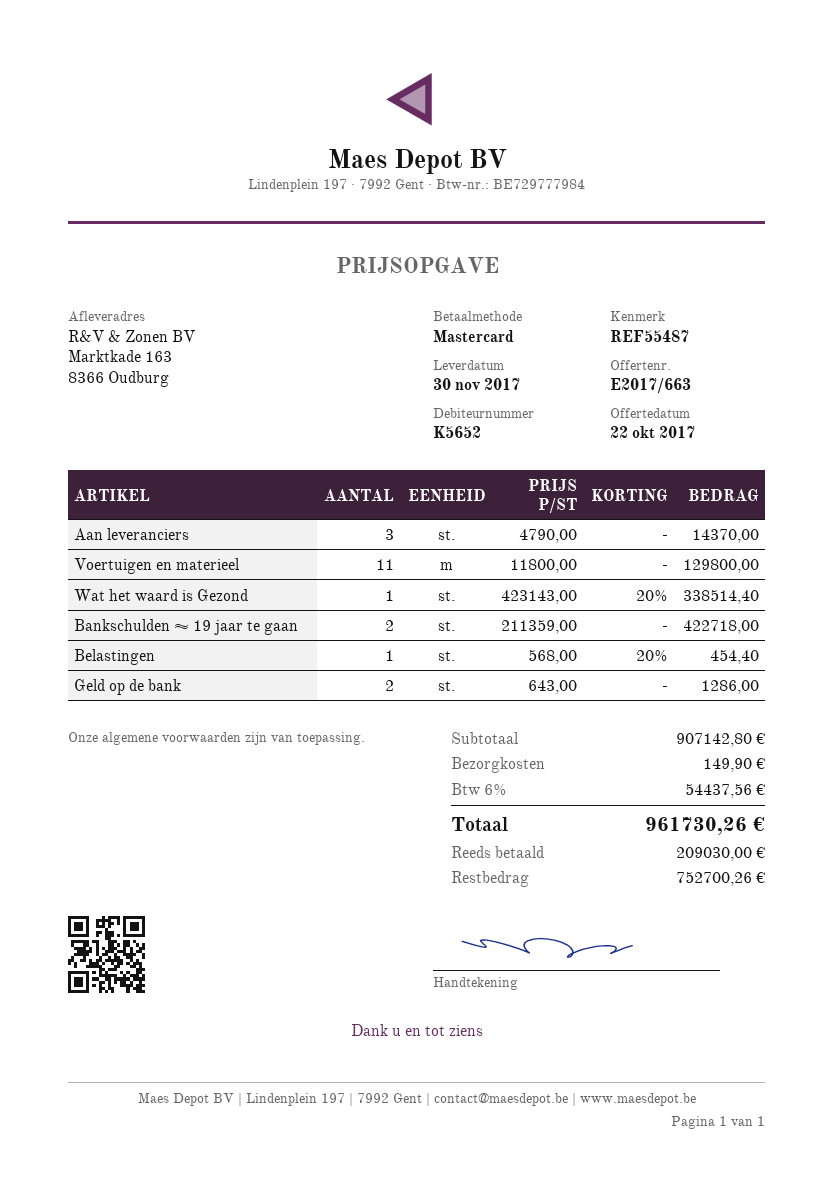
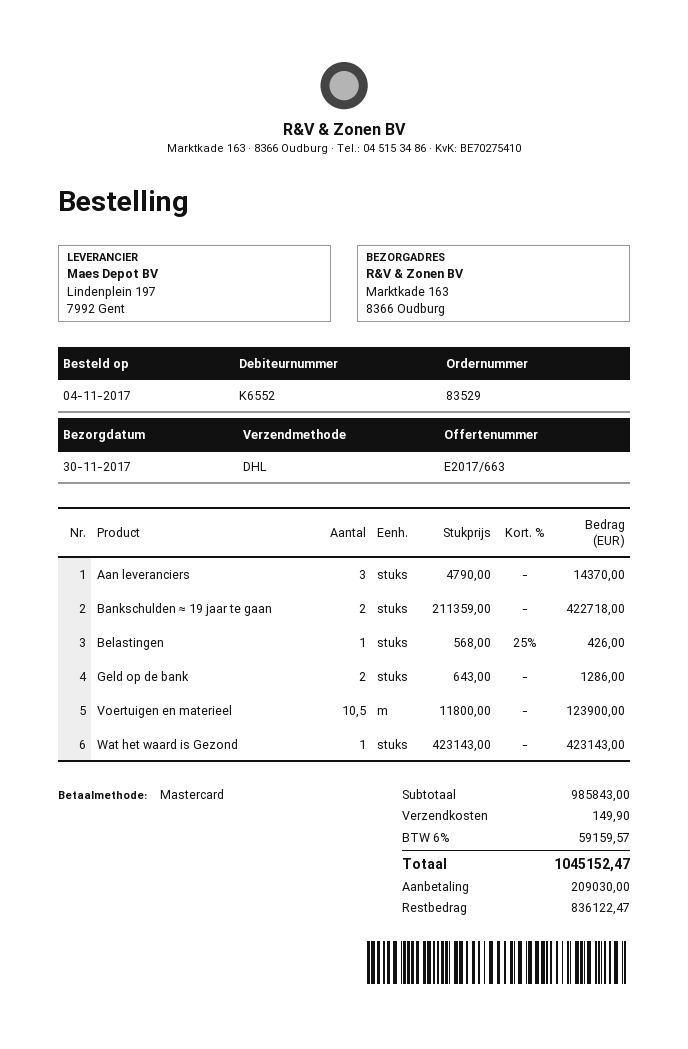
customer number: K5652 -> K6552
Voertuigen en materieel: 11 x 11800.00 = 129800.00 -> 10.5 x 11800.00 = 123900.00
Wat het waard is Gezond: 1 x 423143.00 - 20% = 338514.40 -> 1 x 423143.00 = 423143.00
Belastingen: 1 x 568.00 - 20% = 454.40 -> 1 x 568.00 - 25% = 426.00
subtotal: 907142.80 -> 985843.00
tax: 6% = 54437.56 -> 6% = 59159.57
total: 961730.26 -> 1045152.47
balance: 752700.26 -> 836122.47

